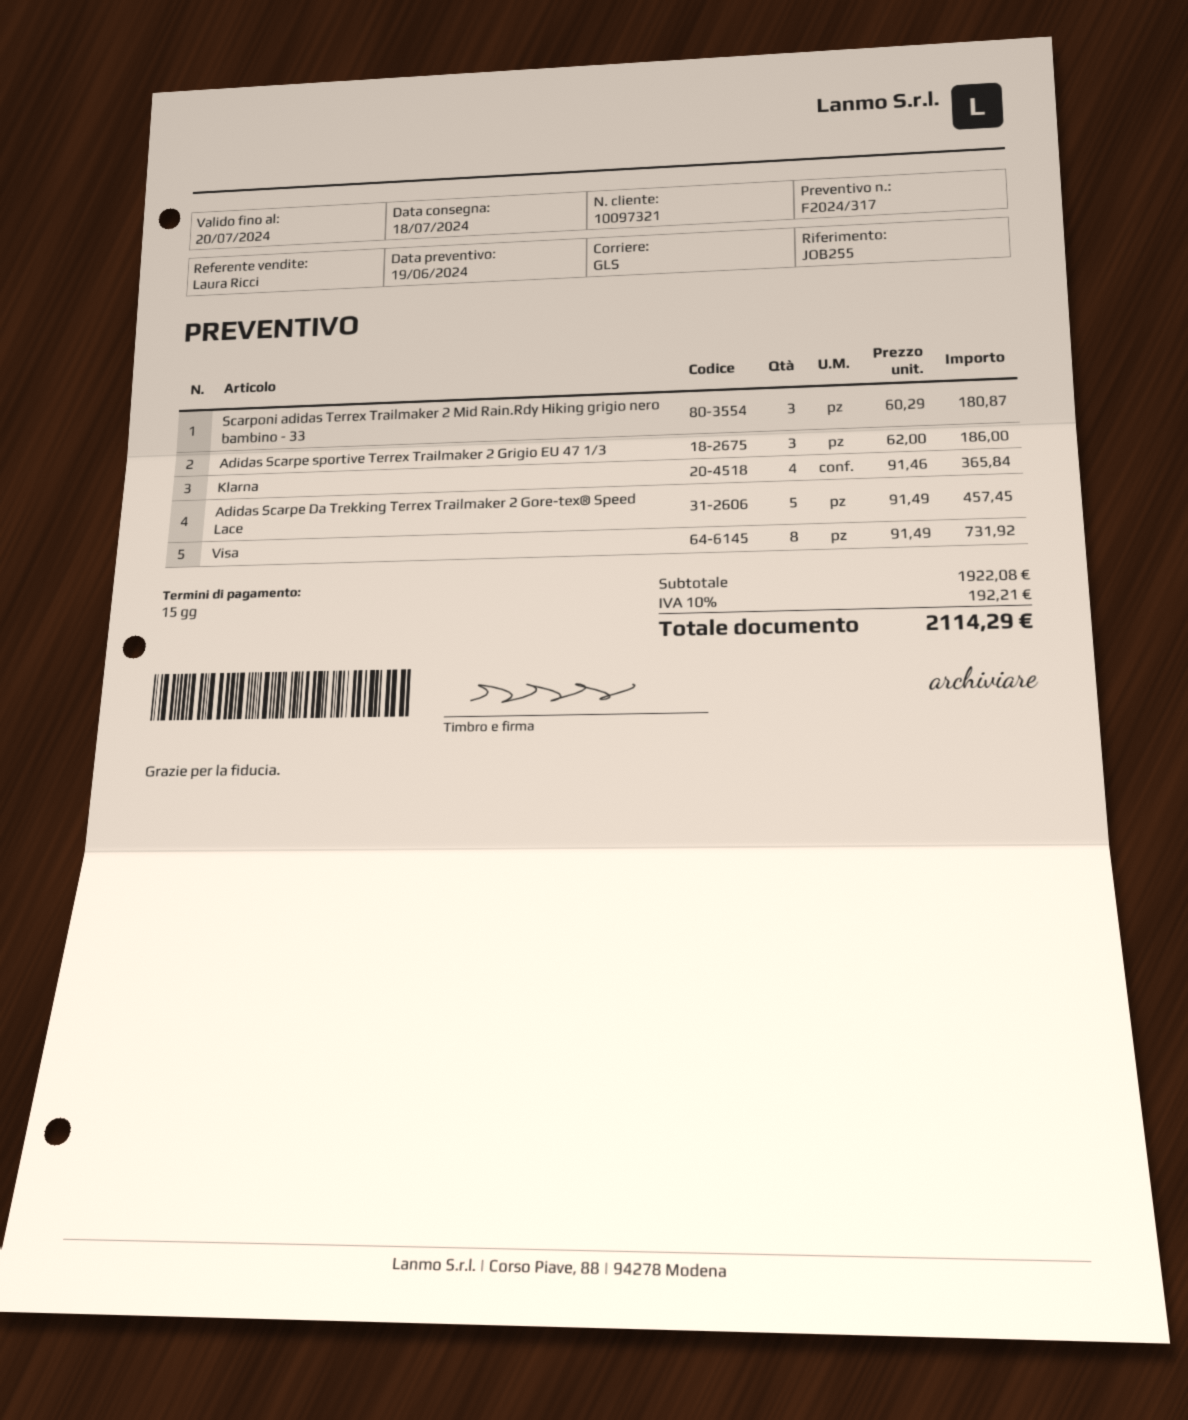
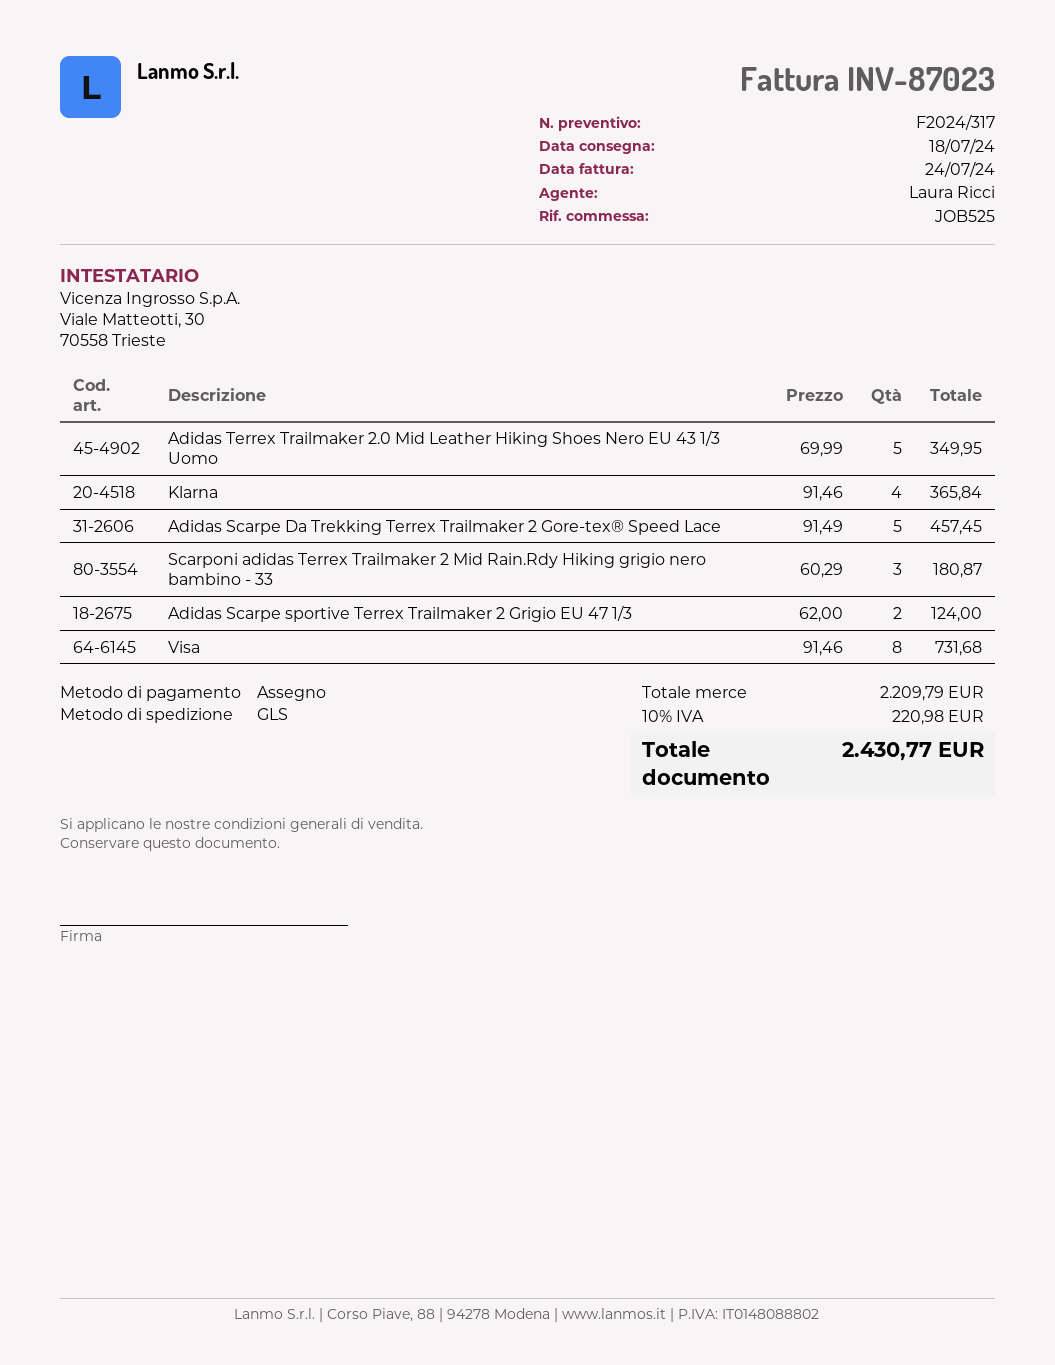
reference: JOB255 -> JOB525
Adidas Scarpe sportive Terrex Trailmaker 2 Grigio EU 47 1/3: 3 x 62.00 = 186.00 -> 2 x 62.00 = 124.00
Visa: 8 x 91.49 = 731.92 -> 8 x 91.46 = 731.68
Adidas Terrex Trailmaker 2.0 Mid Leather Hiking Shoes Nero EU 43 1/3 Uomo: none -> 5 x 69.99 = 349.95
subtotal: 1922.08 -> 2209.79
tax: 10% = 192.21 -> 10% = 220.98
total: 2114.29 -> 2430.77

